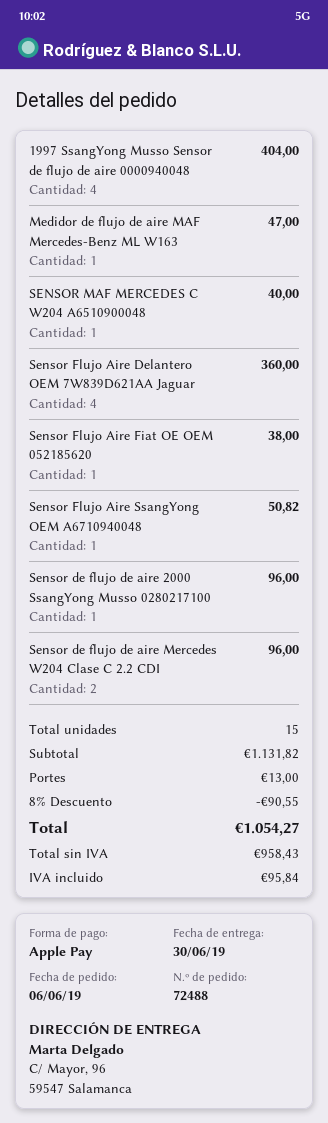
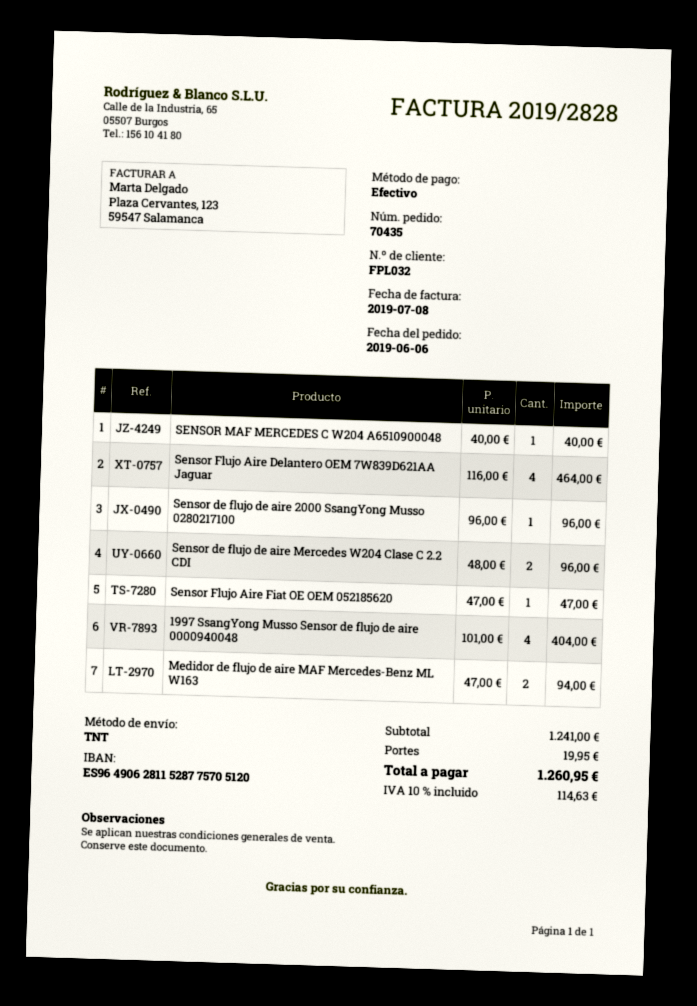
order number: 72488 -> 70435
payment method: Apple Pay -> cash
Medidor de flujo de aire MAF Mercedes-Benz ML W163: 1 for 47.00 -> 2 for 94.00
Sensor Flujo Aire Delantero OEM 7W839D621AA Jaguar: 4 for 360.00 -> 4 for 464.00
Sensor Flujo Aire Fiat OE OEM 052185620: 1 for 38.00 -> 1 for 47.00
Sensor Flujo Aire SsangYong OEM A6710940048: 1 for 50.82 -> none
subtotal: 1131.82 -> 1241.00
discount: 8% = 90.55 -> none
shipping: 13.00 -> 19.95
tax: 95.84 -> 114.63
total: 1054.27 -> 1260.95

